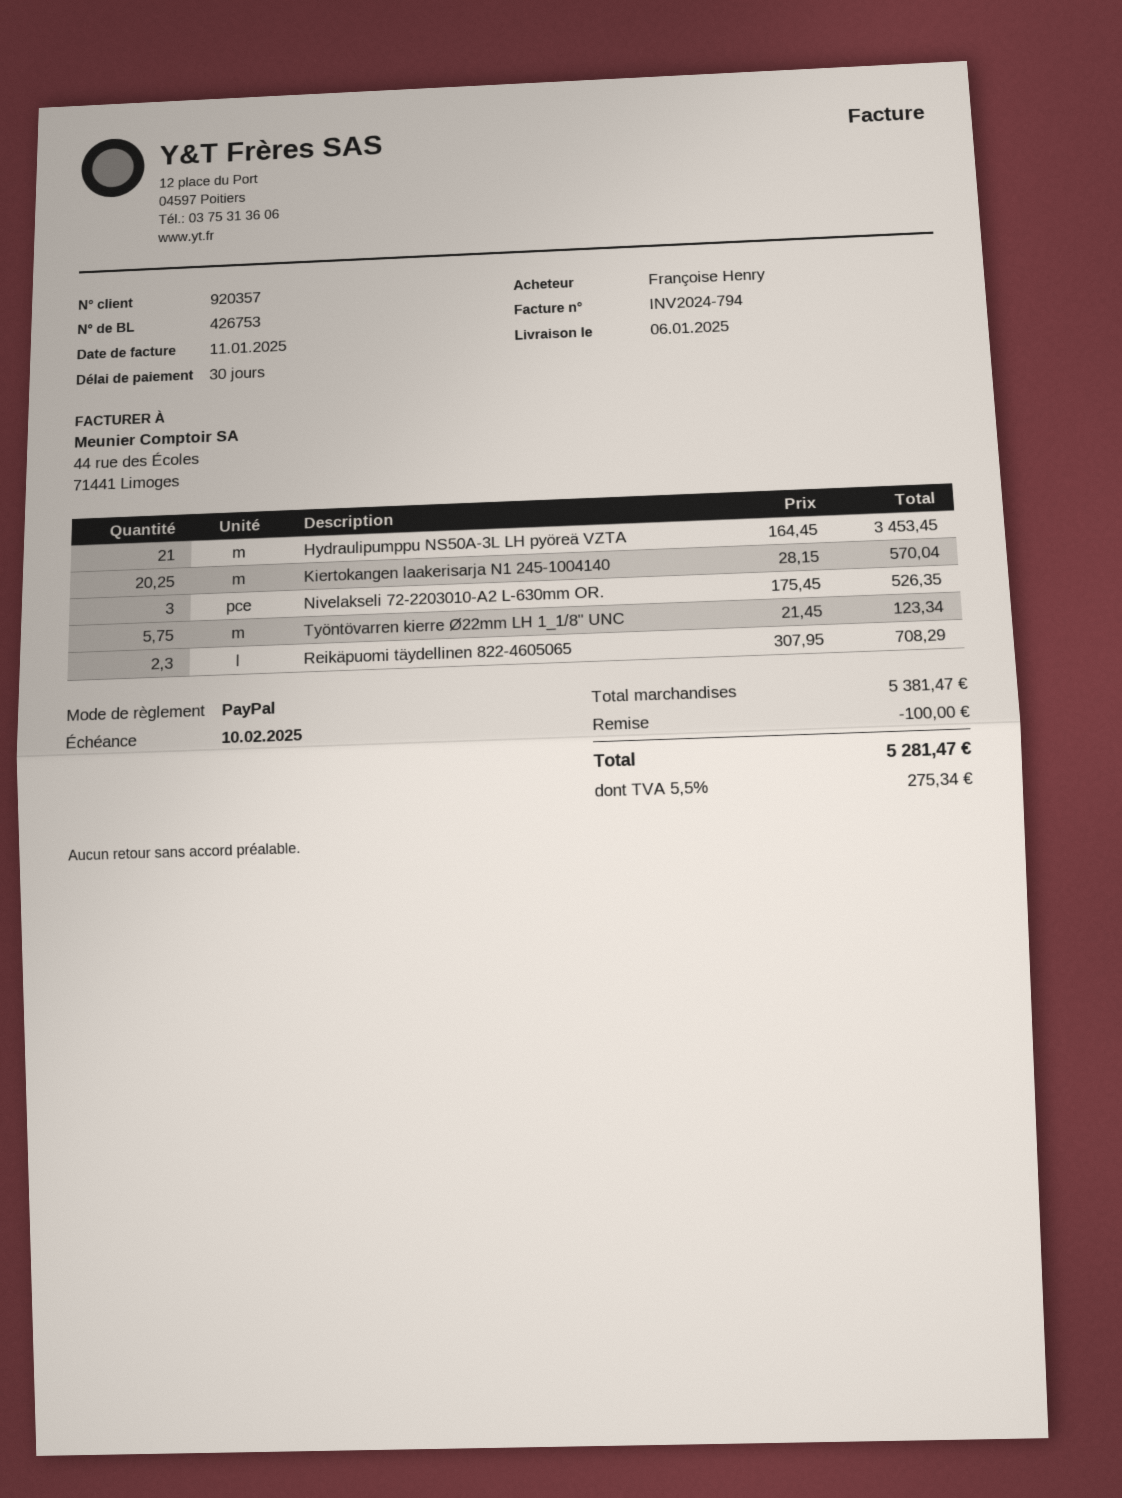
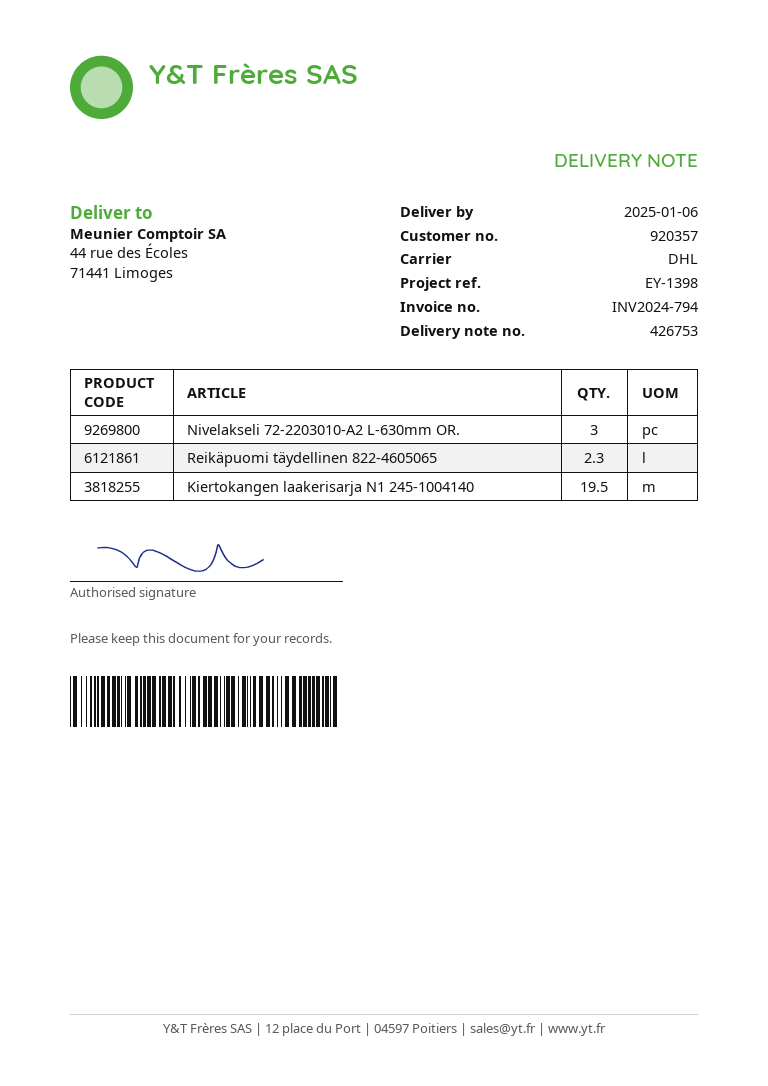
Hydraulipumppu NS50A-3L LH pyöreä VZTA: 21 -> none
Kiertokangen laakerisarja N1 245-1004140: 20.25 -> 19.5
Työntövarren kierre Ø22mm LH 1_1/8" UNC: 5.75 -> none

